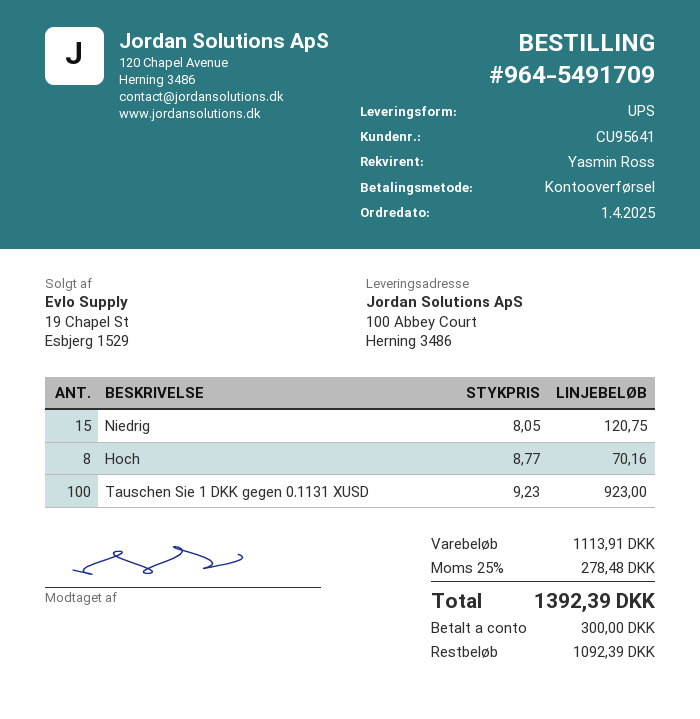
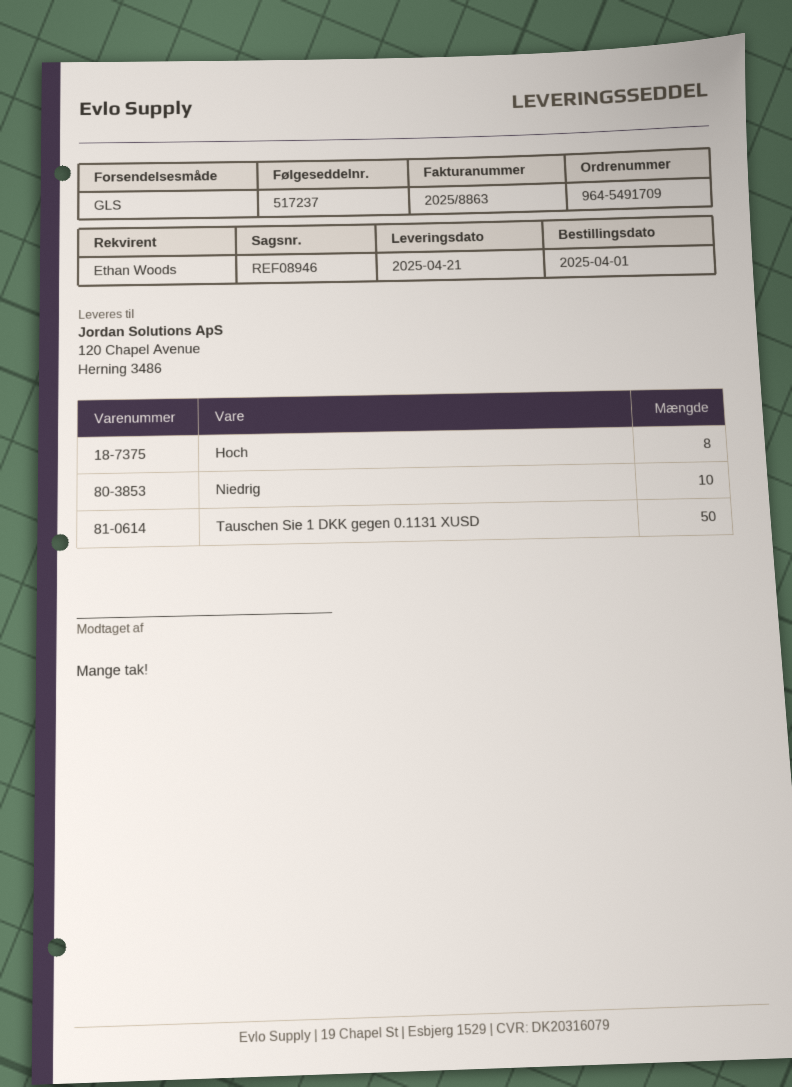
ordered by: Yasmin Ross -> Ethan Woods
shipping method: UPS -> GLS
ship to: 100 Abbey Court, Herning 3486 -> 120 Chapel Avenue, Herning 3486
Niedrig: 15 -> 10
Tauschen Sie 1 DKK gegen 0.1131 XUSD: 100 -> 50

